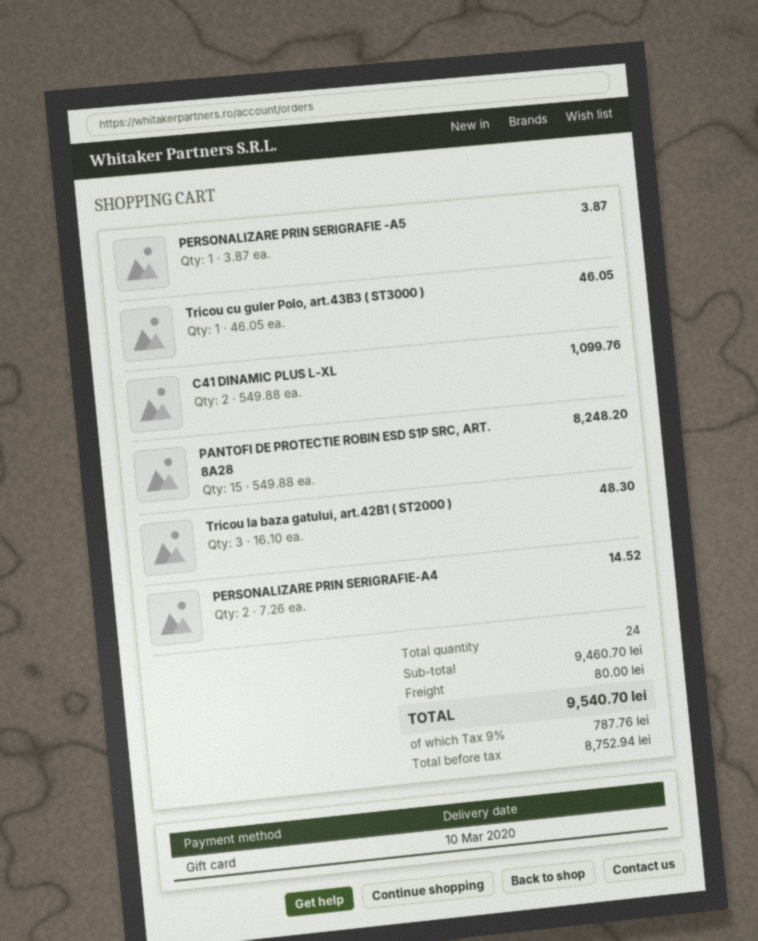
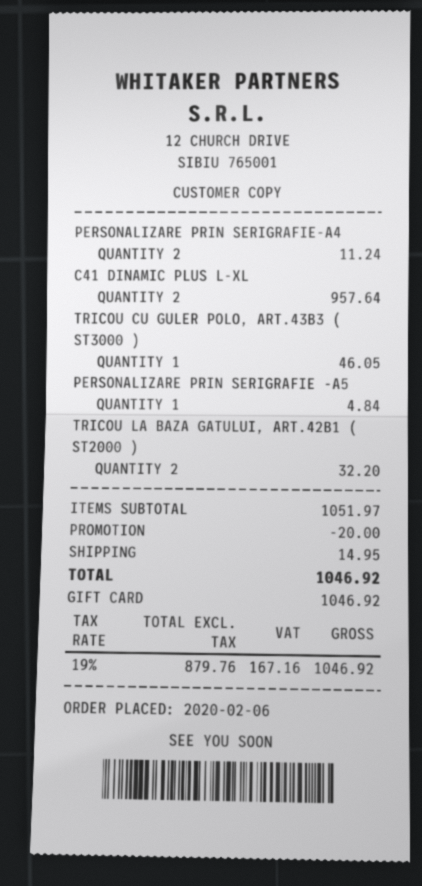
PERSONALIZARE PRIN SERIGRAFIE -A5: 1 for 3.87 -> 1 for 4.84
C41 DINAMIC PLUS L-XL: 2 for 1099.76 -> 2 for 957.64
PANTOFI DE PROTECTIE ROBIN ESD S1P SRC, ART. 8A28: 15 for 8248.20 -> none
Tricou la baza gatului, art.42B1 ( ST2000 ): 3 for 48.30 -> 2 for 32.20
PERSONALIZARE PRIN SERIGRAFIE-A4: 2 for 14.52 -> 2 for 11.24
subtotal: 9460.70 -> 1051.97
discount: none -> 20.00
shipping: 80.00 -> 14.95
net: 8752.94 -> 879.76
tax: 9% = 787.76 -> 19% = 167.16
total: 9540.70 -> 1046.92

